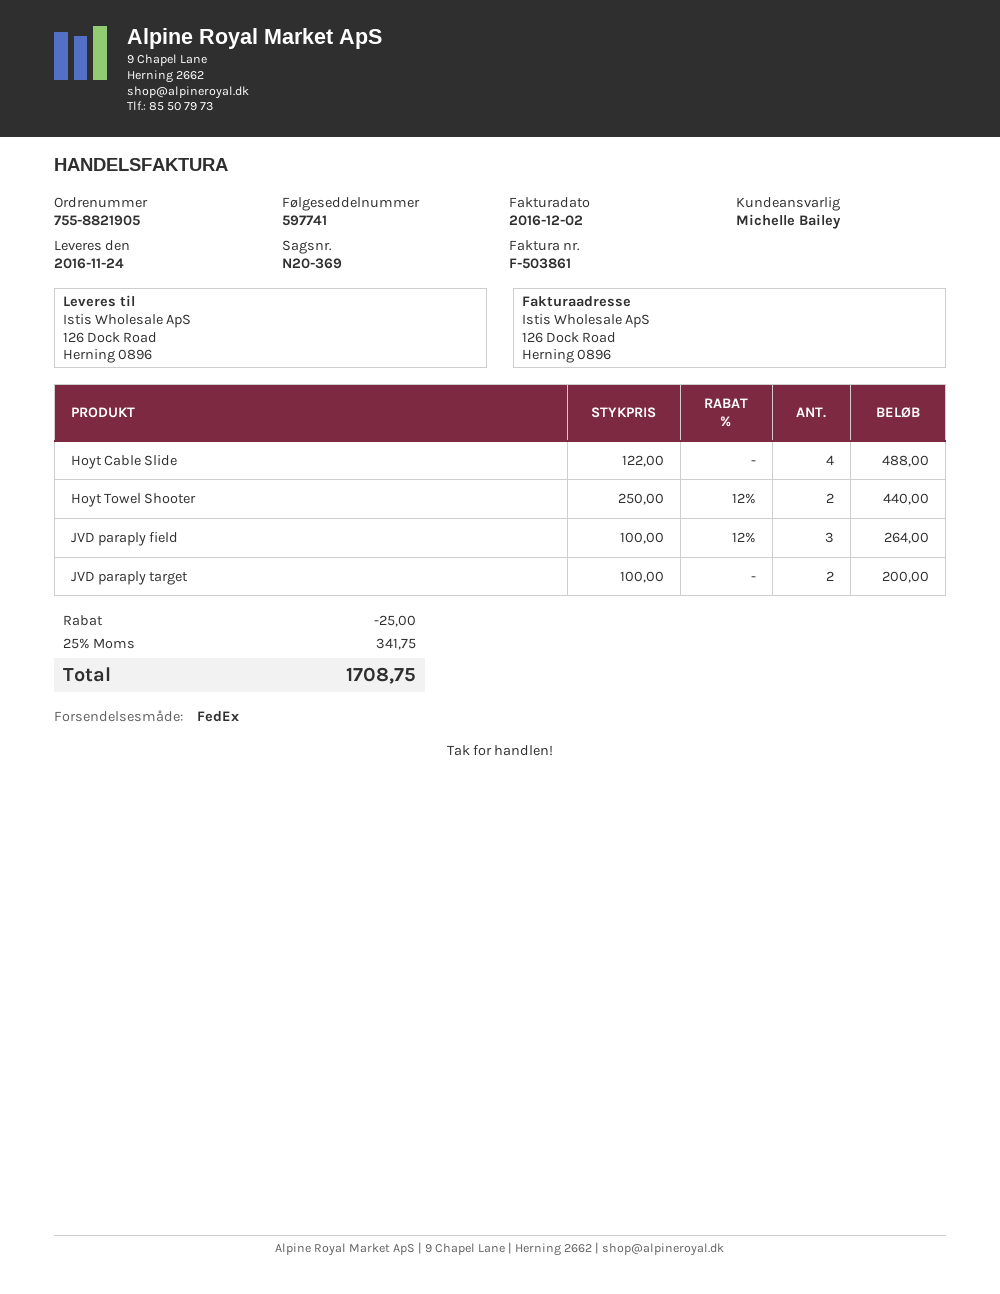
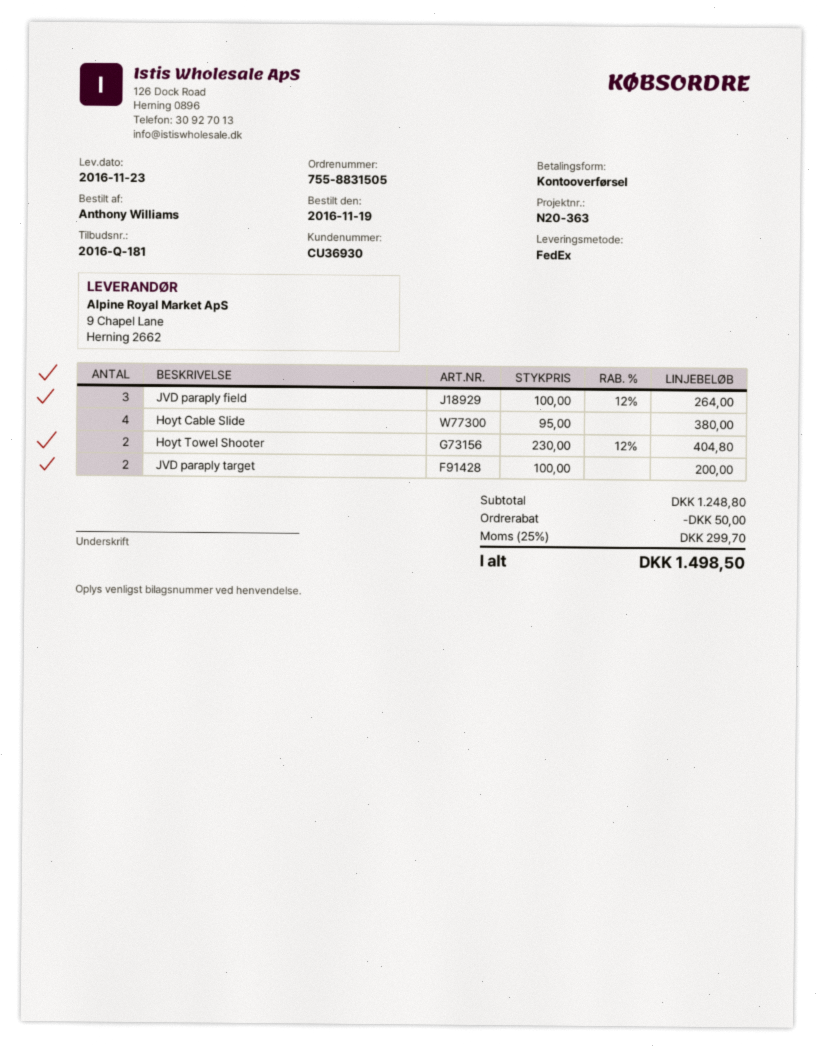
order number: 755-8821905 -> 755-8831505
delivery date: 2016-11-24 -> 2016-11-23
reference: N20-369 -> N20-363
Hoyt Cable Slide: 4 x 122.00 = 488.00 -> 4 x 95.00 = 380.00
Hoyt Towel Shooter: 2 x 250.00 - 12% = 440.00 -> 2 x 230.00 - 12% = 404.80
discount: 25.00 -> 50.00
tax: 25% = 341.75 -> 25% = 299.70
total: 1708.75 -> 1498.50

